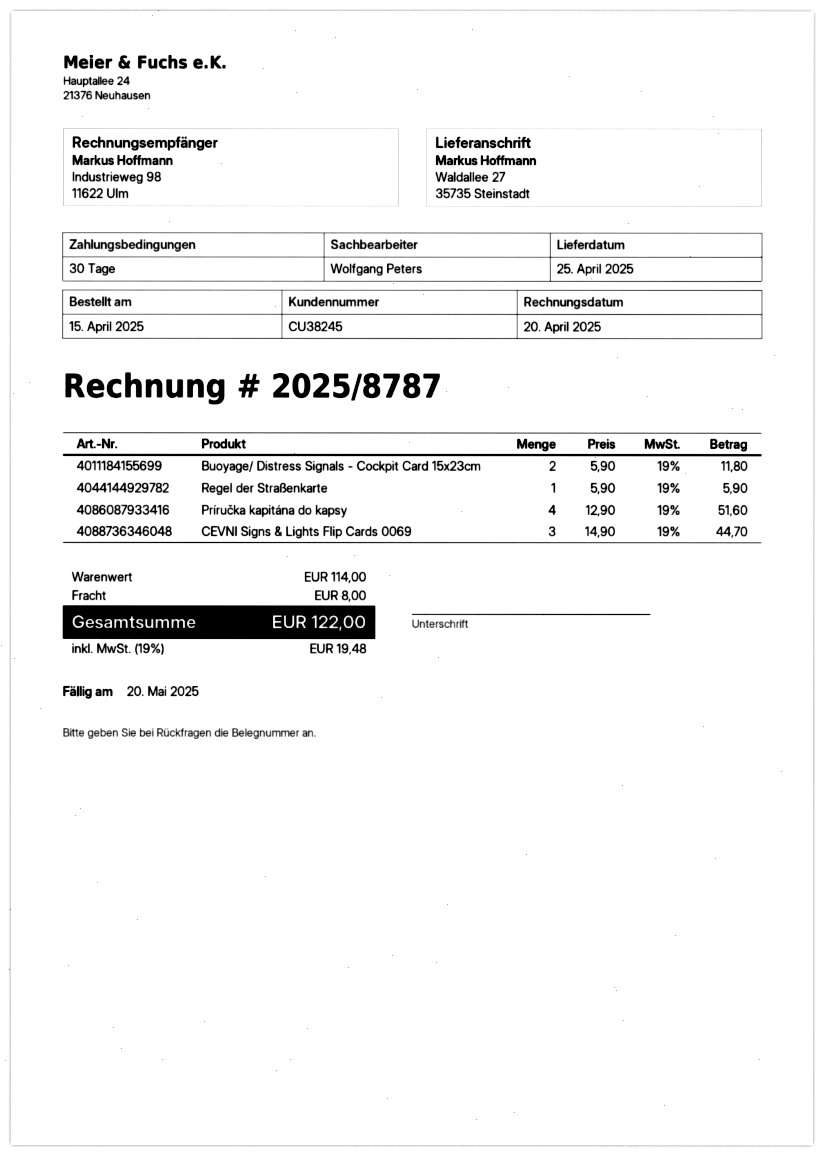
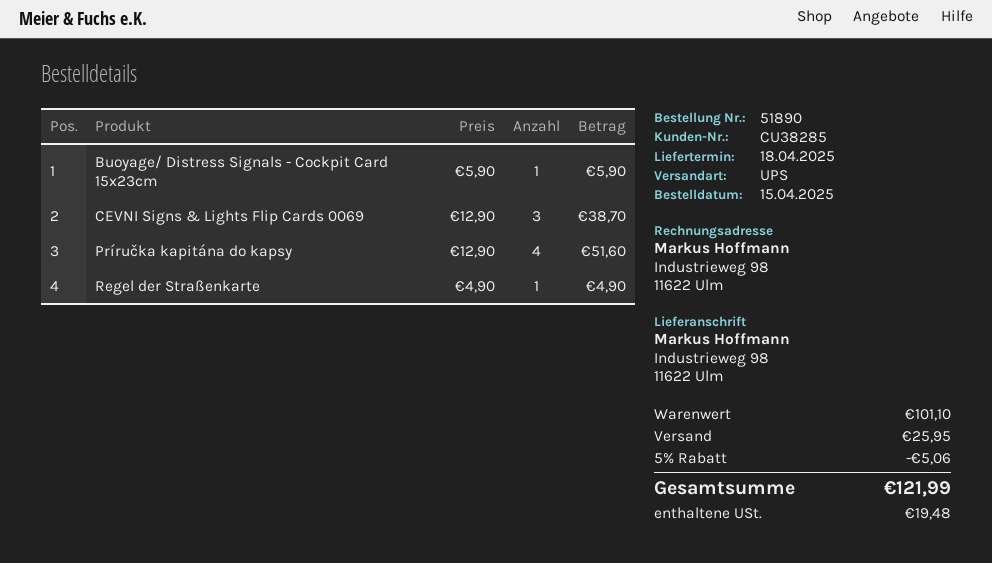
delivery date: 2025-04-25 -> 2025-04-18
customer number: CU38245 -> CU38285
ship to: Waldallee 27, 35735 Steinstadt -> Industrieweg 98, 11622 Ulm
Buoyage/ Distress Signals - Cockpit Card 15x23cm: 2 x 5.90 = 11.80 -> 1 x 5.90 = 5.90
Regel der Straßenkarte: 1 x 5.90 = 5.90 -> 1 x 4.90 = 4.90
CEVNI Signs & Lights Flip Cards 0069: 3 x 14.90 = 44.70 -> 3 x 12.90 = 38.70
subtotal: 114.00 -> 101.10
discount: none -> 5% = 5.06
shipping: 8.00 -> 25.95
total: 122.00 -> 121.99

